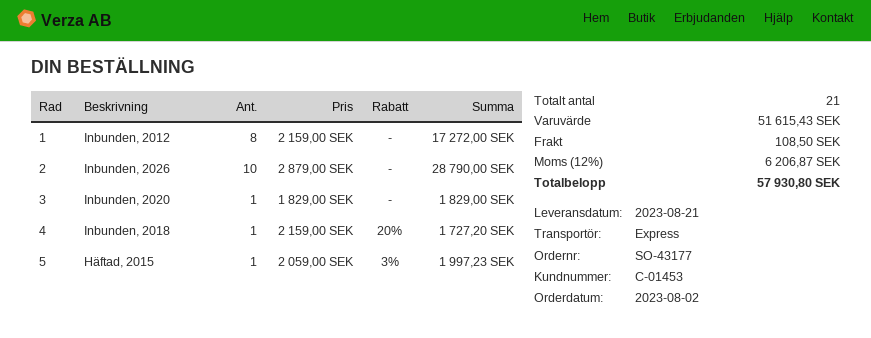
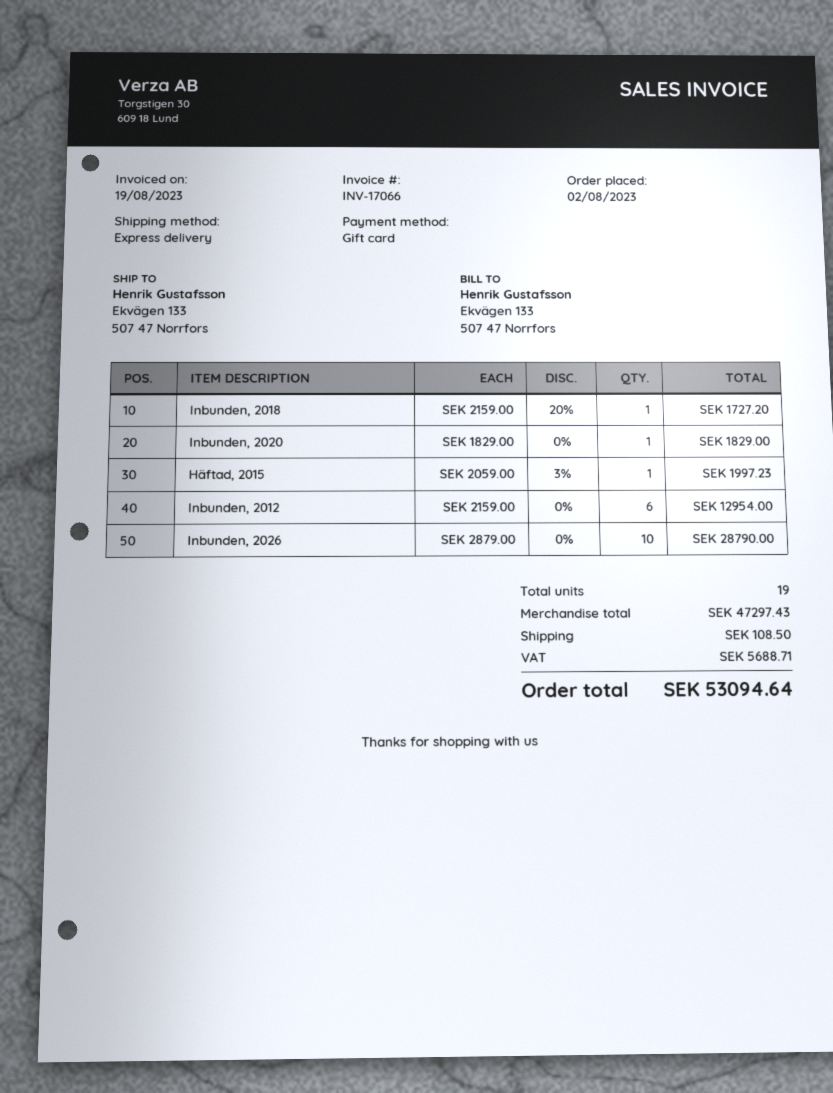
Inbunden, 2012: 8 x 2159.00 = 17272.00 -> 6 x 2159.00 = 12954.00
total quantity: 21 -> 19
subtotal: 51615.43 -> 47297.43
tax: 6206.87 -> 5688.71
total: 57930.80 -> 53094.64

